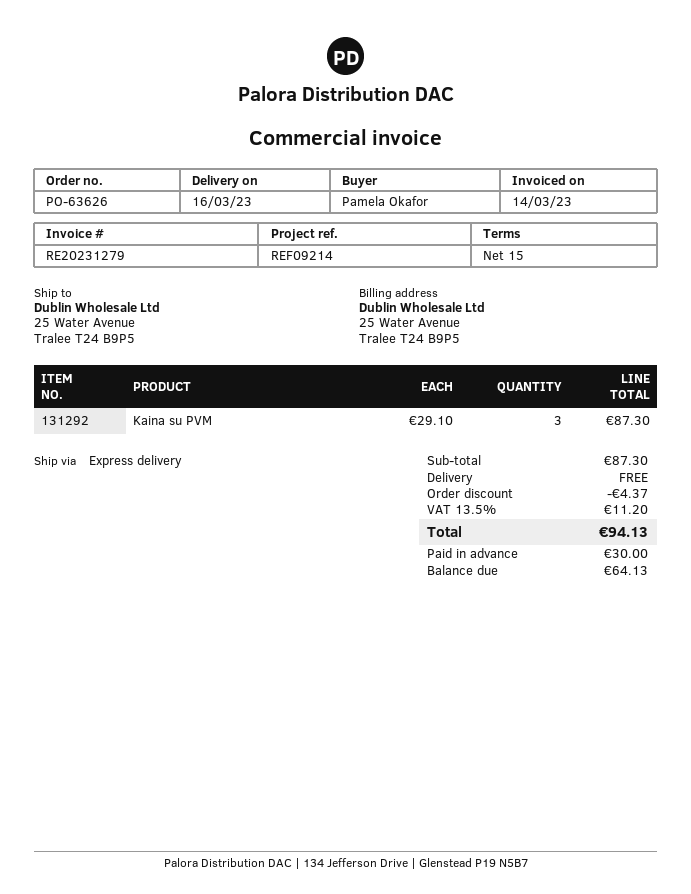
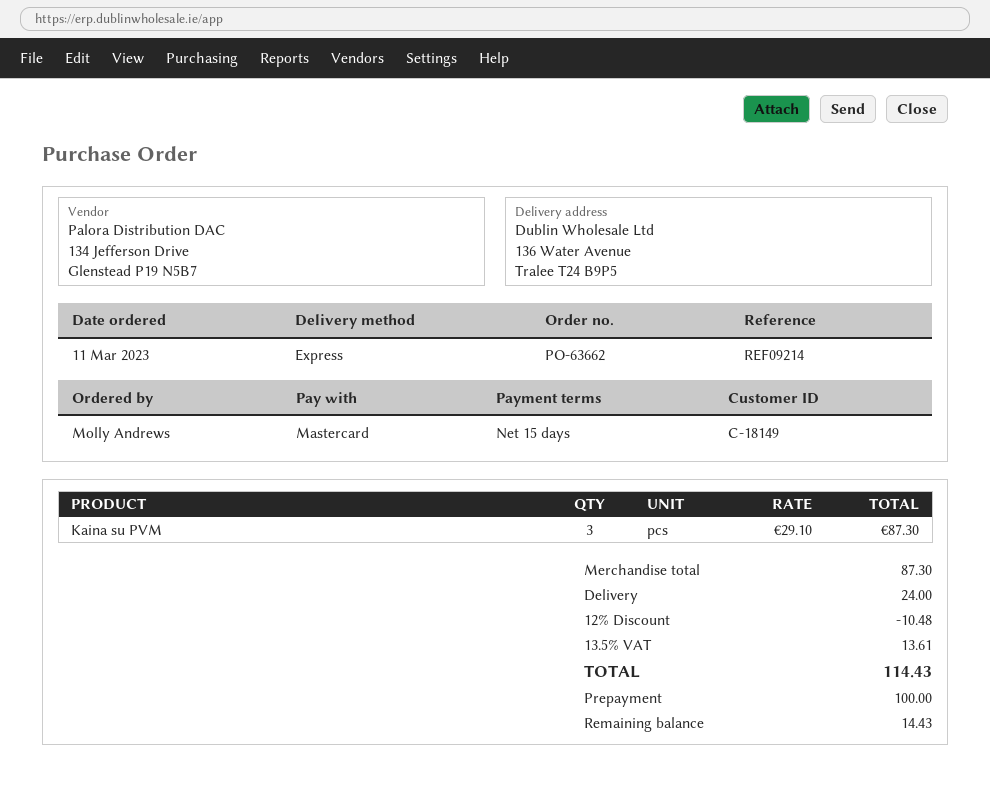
order number: PO-63626 -> PO-63662
ordered by: Pamela Okafor -> Molly Andrews
ship to: 25 Water Avenue, Tralee T24 B9P5 -> 136 Water Avenue, Tralee T24 B9P5
discount: 4.37 -> 10.48
shipping: 0.00 -> 24.00
tax: 13.5% = 11.20 -> 13.5% = 13.61
total: 94.13 -> 114.43
deposit: 30.00 -> 100.00
balance: 64.13 -> 14.43

